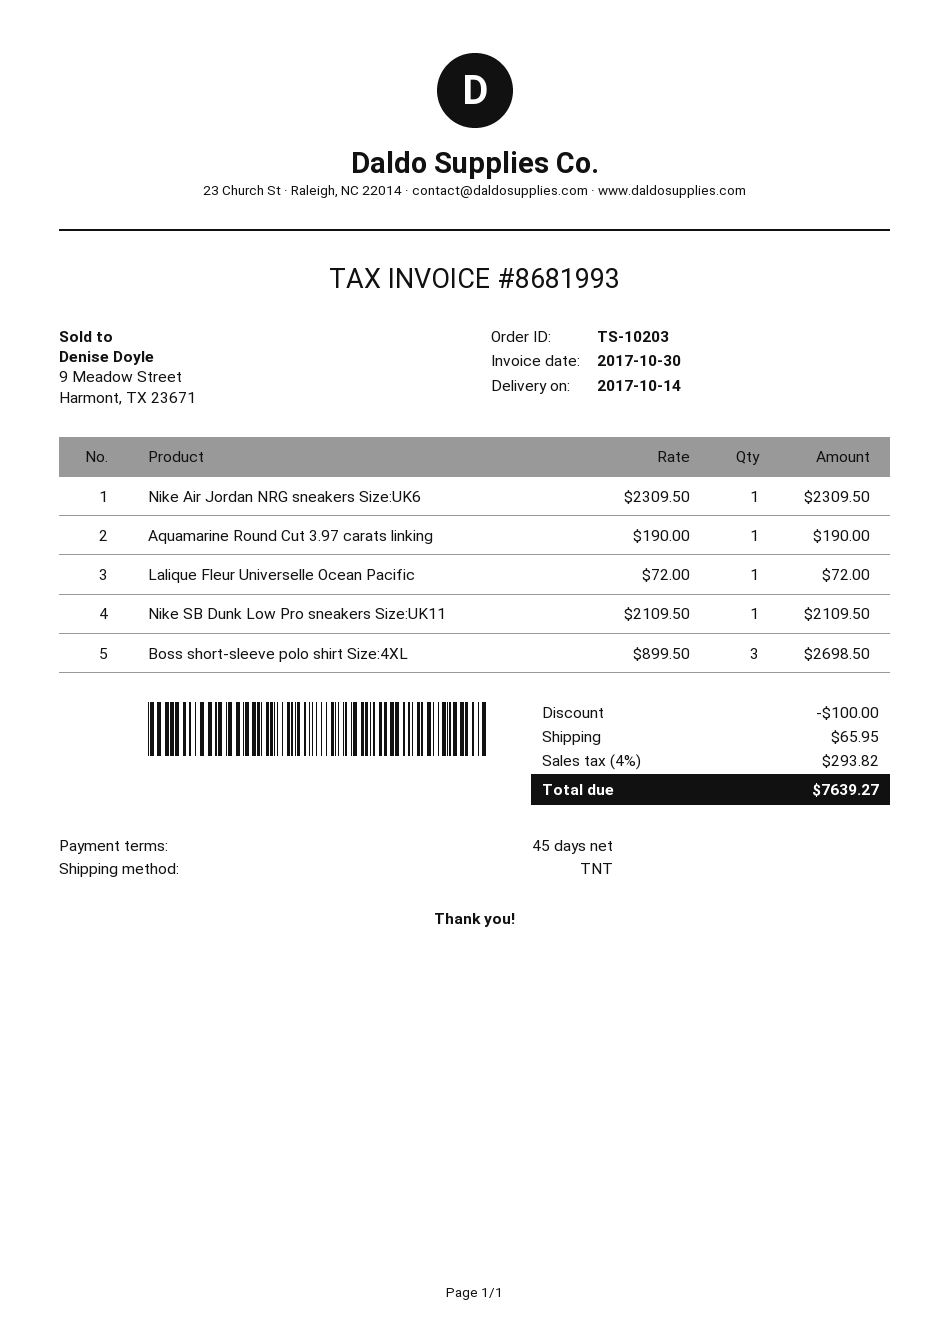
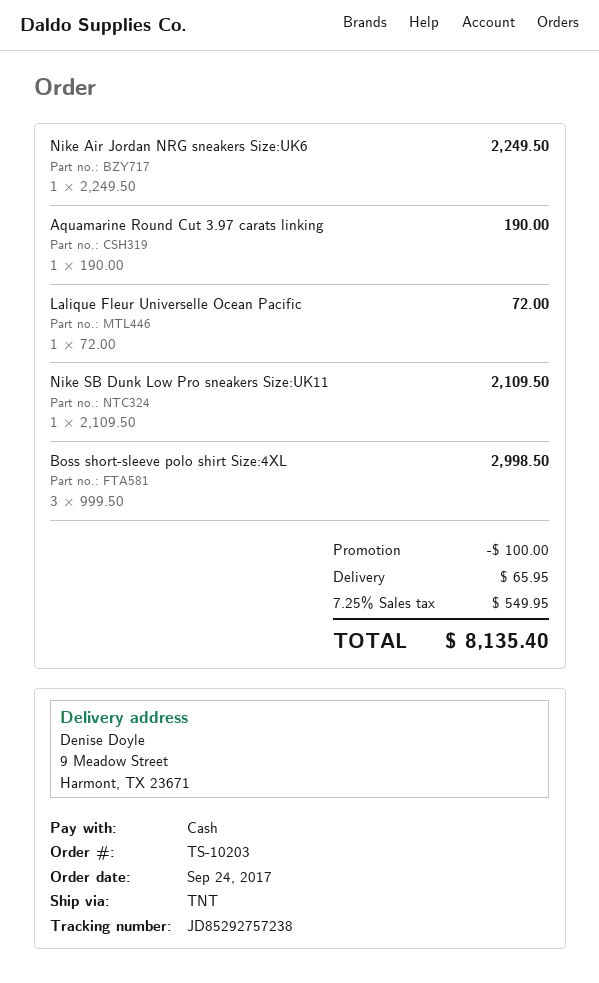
Nike Air Jordan NRG sneakers Size:UK6: 1 x 2309.50 = 2309.50 -> 1 x 2249.50 = 2249.50
Boss short-sleeve polo shirt Size:4XL: 3 x 899.50 = 2698.50 -> 3 x 999.50 = 2998.50
tax: 4% = 293.82 -> 7.25% = 549.95
total: 7639.27 -> 8135.40

